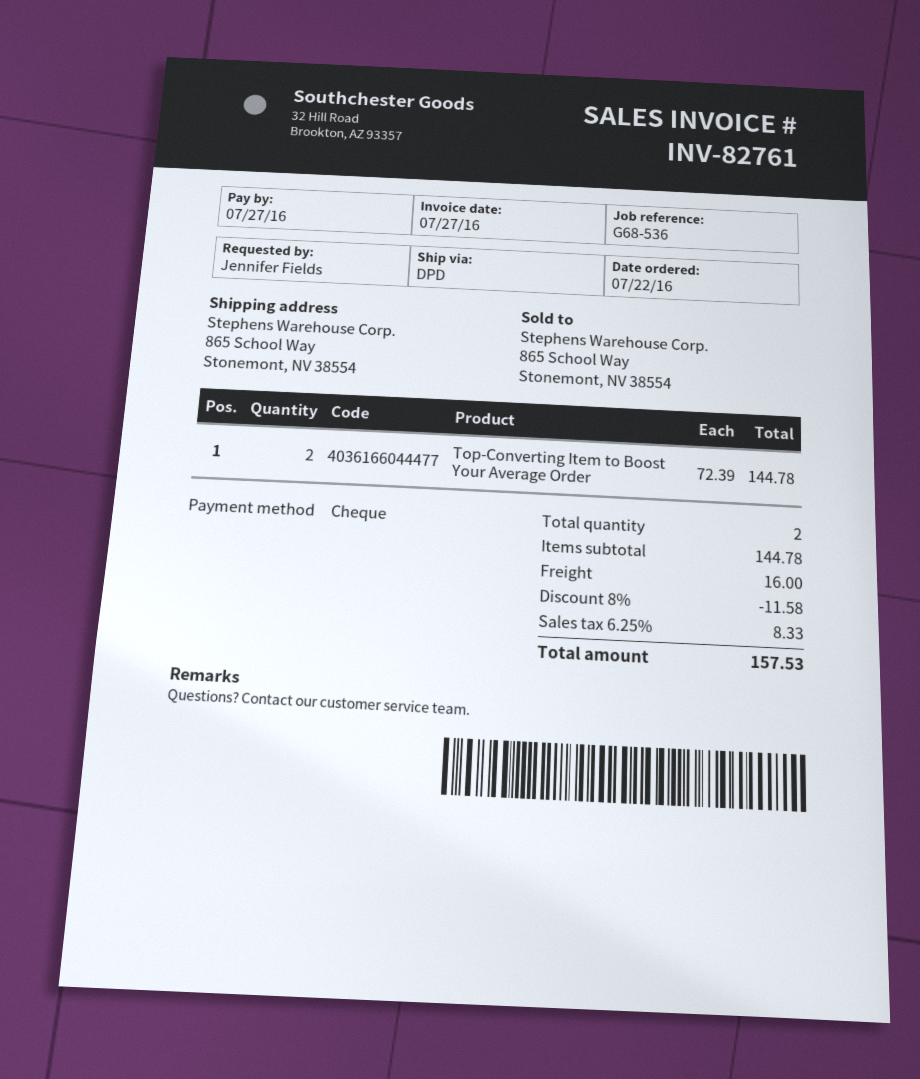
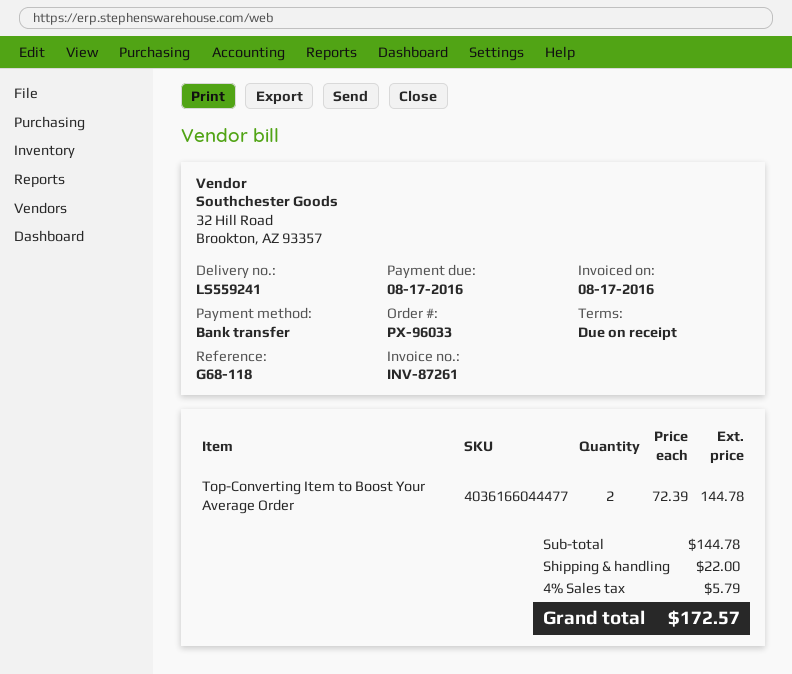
invoice number: INV-82761 -> INV-87261
invoice date: 2016-07-27 -> 2016-08-17
due date: 2016-07-27 -> 2016-08-17
reference: G68-536 -> G68-118
payment method: cheque -> bank transfer
discount: 8% = 11.58 -> none
shipping: 16.00 -> 22.00
tax: 6.25% = 8.33 -> 4% = 5.79
total: 157.53 -> 172.57

